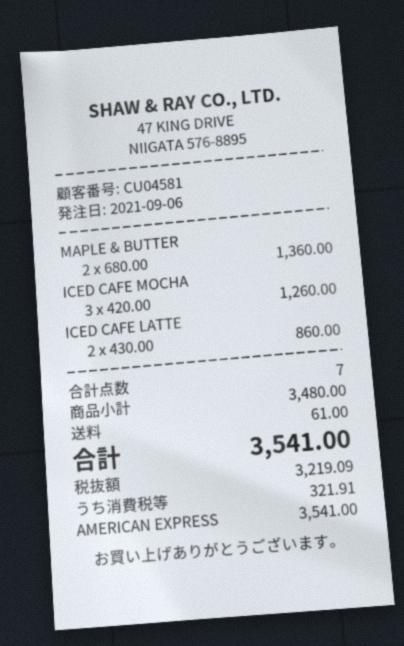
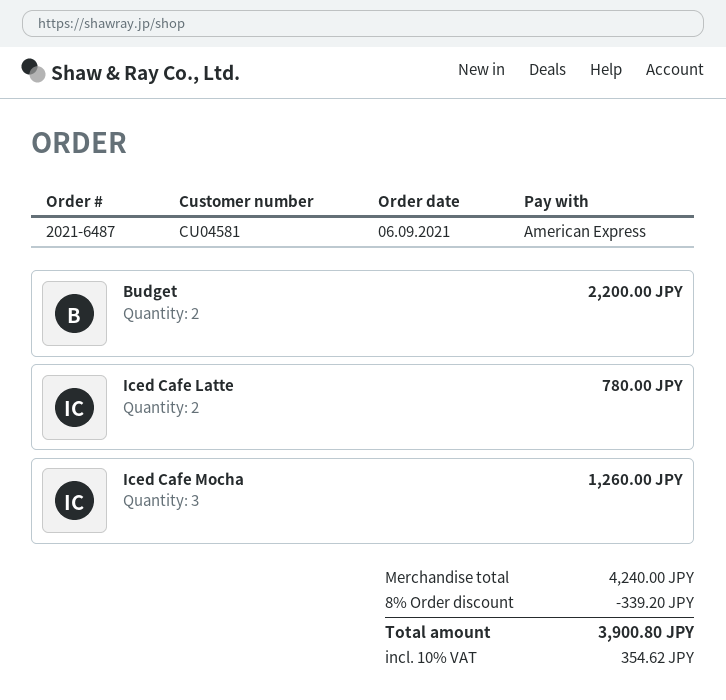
MAPLE & BUTTER: 2 for 1360.00 -> none
ICED CAFE LATTE: 2 for 860.00 -> 2 for 780.00
Budget: none -> 2 for 2200.00
subtotal: 3480.00 -> 4240.00
discount: none -> 8% = 339.20
shipping: 61.00 -> none
tax: 321.91 -> 354.62
total: 3541.00 -> 3900.80

